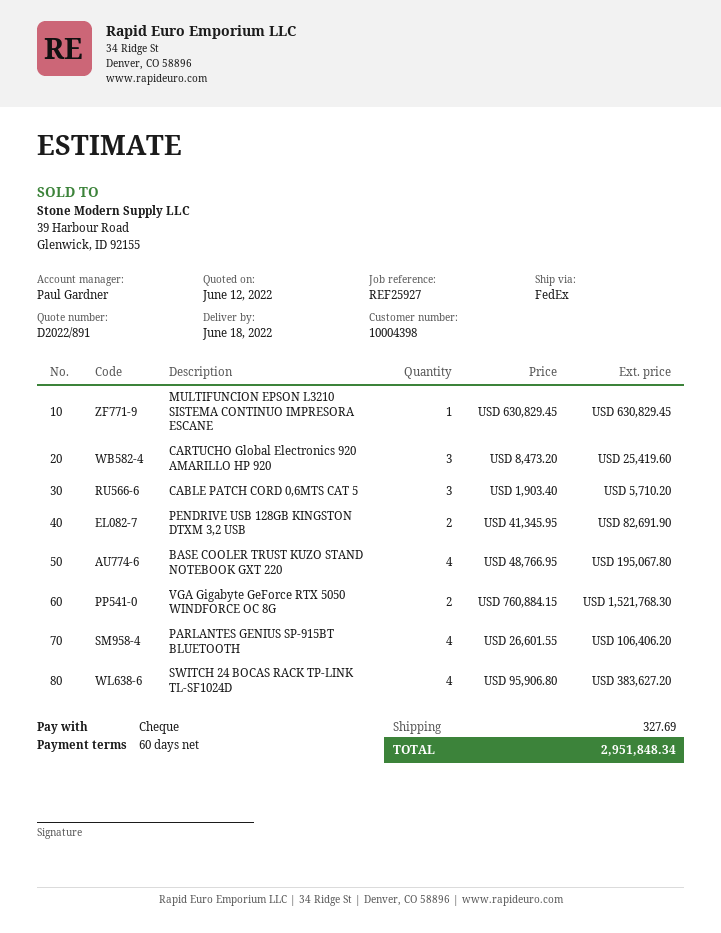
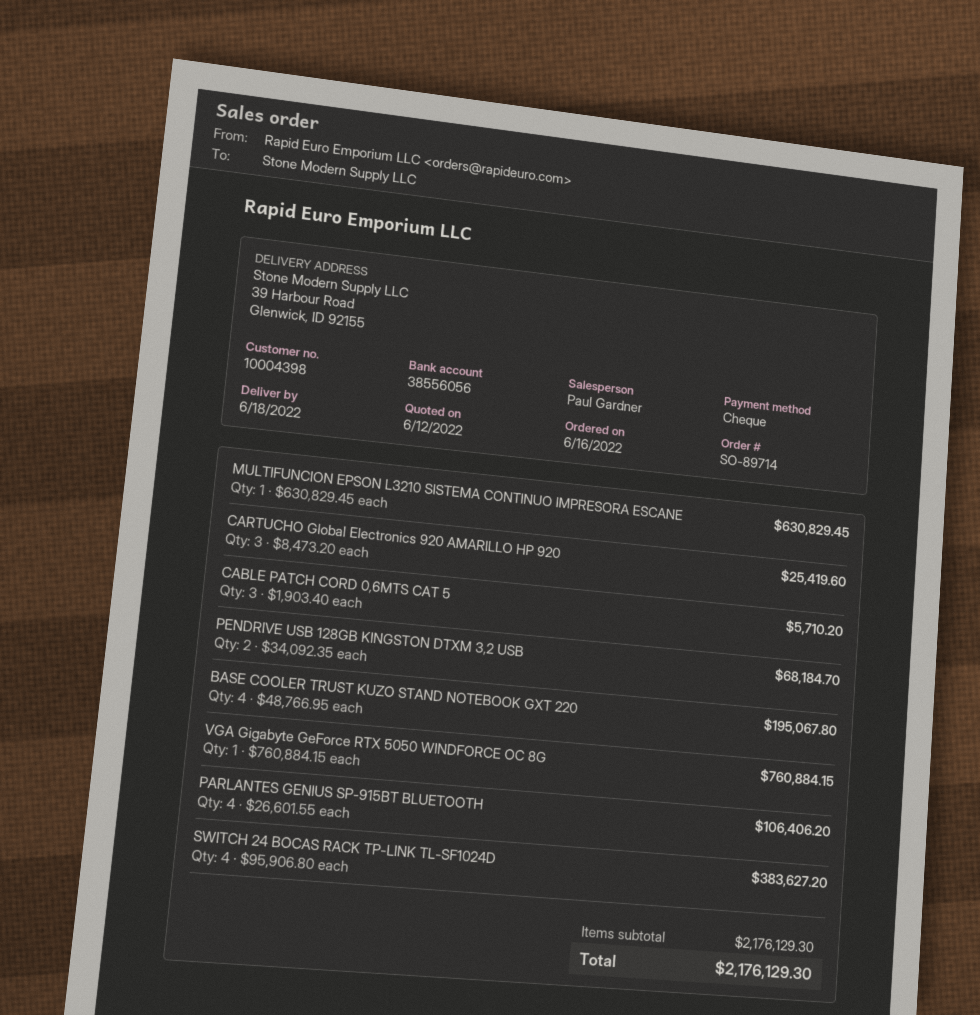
PENDRIVE USB 128GB KINGSTON DTXM 3,2 USB: 2 x 41345.95 = 82691.90 -> 2 x 34092.35 = 68184.70
VGA Gigabyte GeForce RTX 5050 WINDFORCE OC 8G: 2 x 760884.15 = 1521768.30 -> 1 x 760884.15 = 760884.15
shipping: 327.69 -> none
total: 2951848.34 -> 2176129.30

